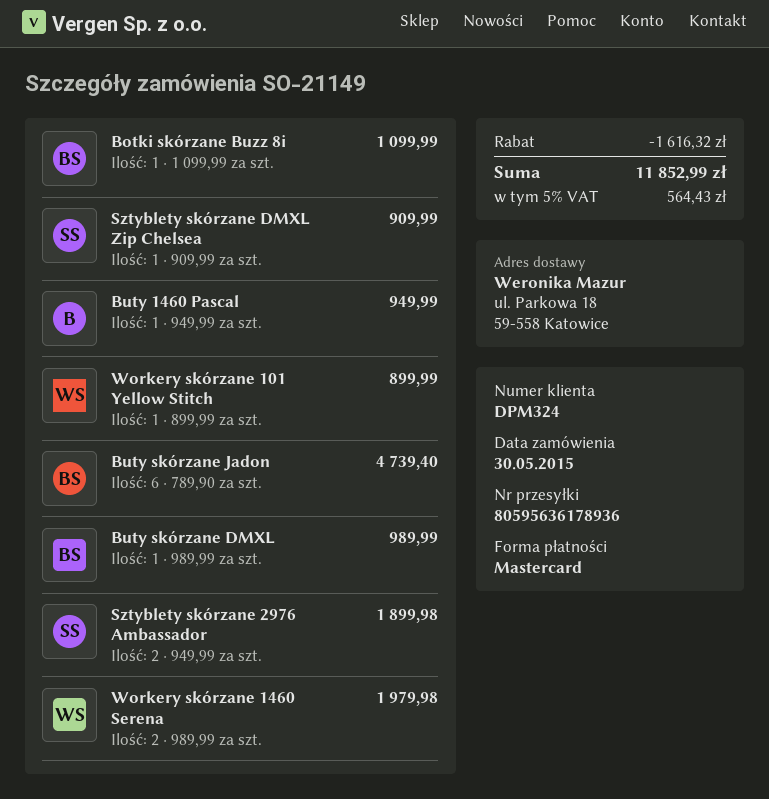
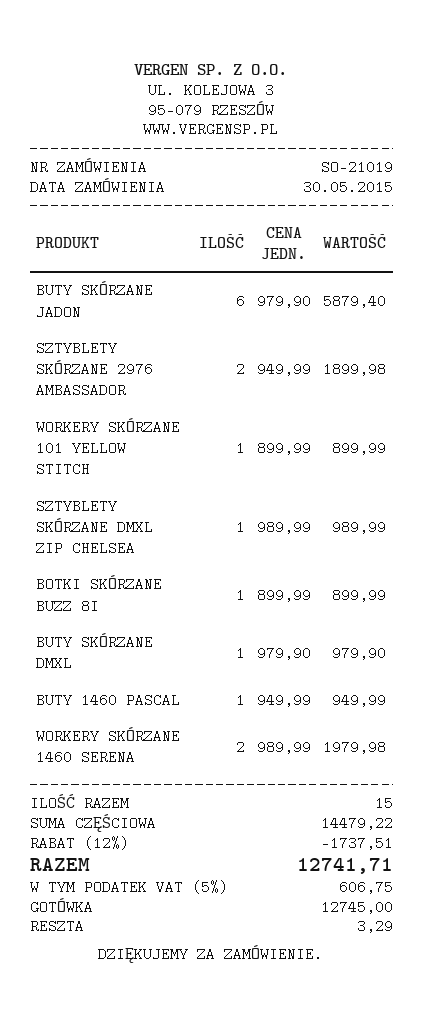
order number: SO-21149 -> SO-21019
payment method: Mastercard -> cash
Botki skórzane Buzz 8i: 1 x 1099.99 = 1099.99 -> 1 x 899.99 = 899.99
Sztyblety skórzane DMXL Zip Chelsea: 1 x 909.99 = 909.99 -> 1 x 989.99 = 989.99
Buty skórzane Jadon: 6 x 789.90 = 4739.40 -> 6 x 979.90 = 5879.40
Buty skórzane DMXL: 1 x 989.99 = 989.99 -> 1 x 979.90 = 979.90
discount: 1616.32 -> 1737.51
tax: 5% = 564.43 -> 5% = 606.75
total: 11852.99 -> 12741.71

